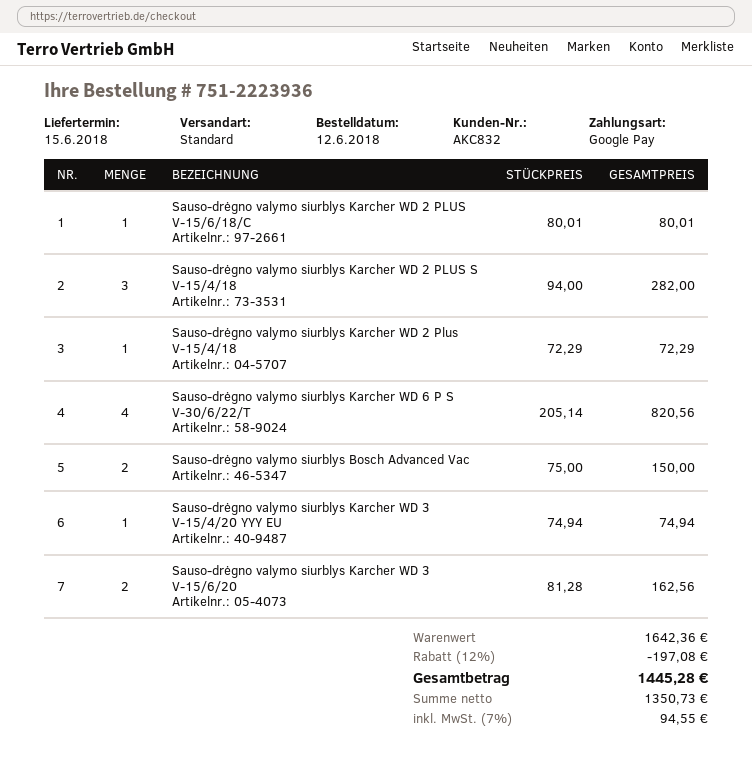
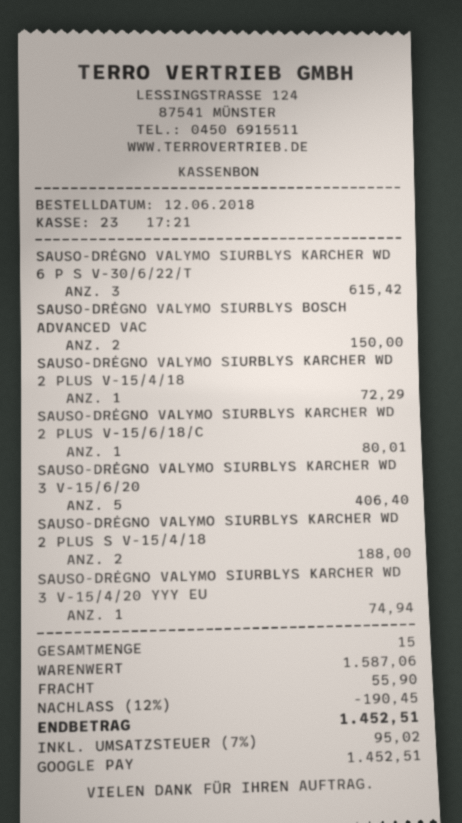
Sauso-drėgno valymo siurblys Karcher WD 2 PLUS S V-15/4/18: 3 for 282.00 -> 2 for 188.00
Sauso-drėgno valymo siurblys Karcher WD 6 P S V-30/6/22/T: 4 for 820.56 -> 3 for 615.42
Sauso-drėgno valymo siurblys Karcher WD 3 V-15/6/20: 2 for 162.56 -> 5 for 406.40
subtotal: 1642.36 -> 1587.06
discount: 12% = 197.08 -> 12% = 190.45
shipping: none -> 55.90
tax: 7% = 94.55 -> 7% = 95.02
total: 1445.28 -> 1452.51

